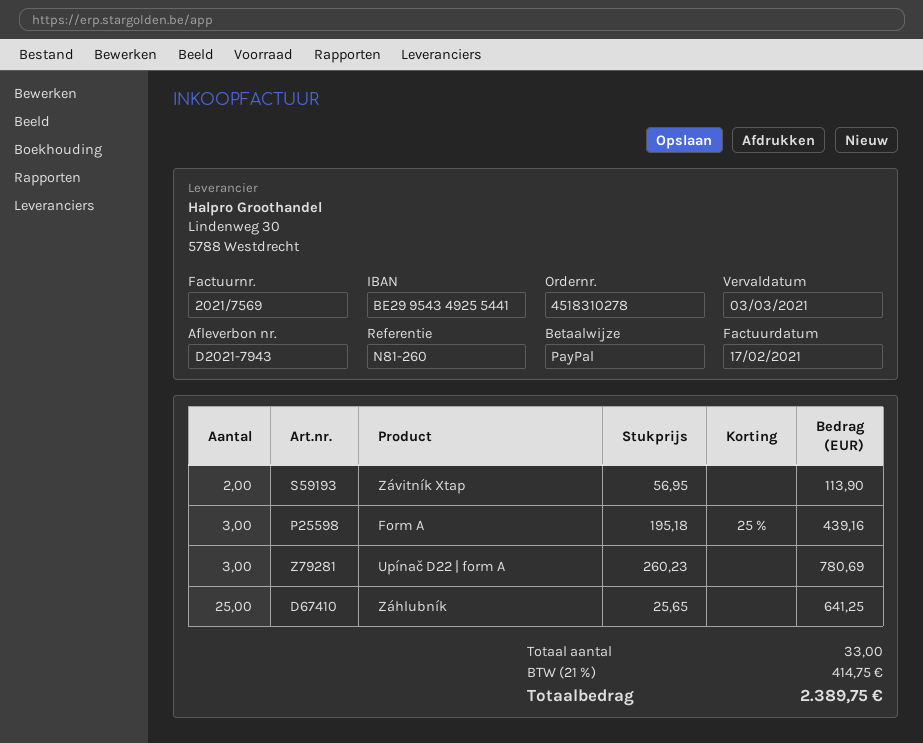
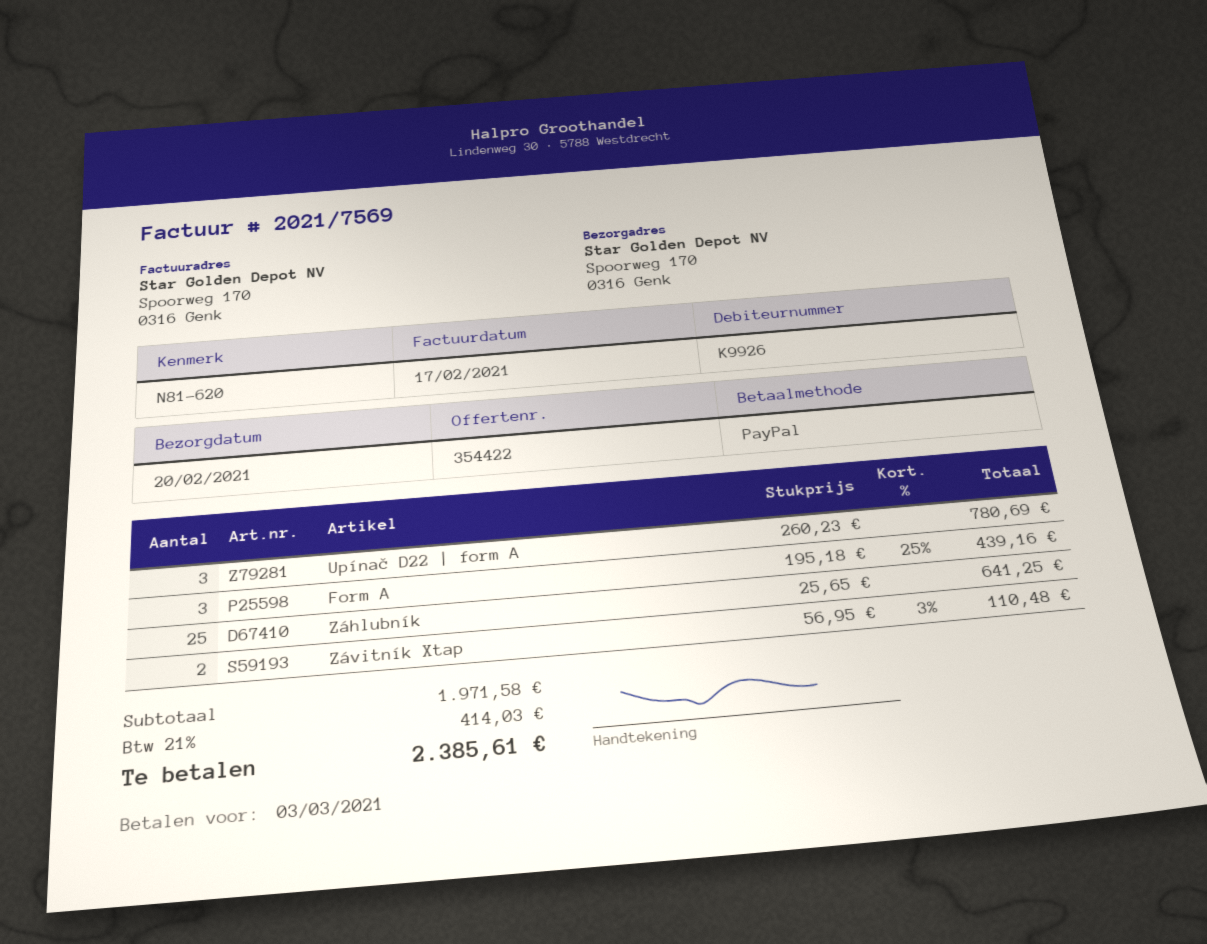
reference: N81-260 -> N81-620
Závitník Xtap: 2 x 56.95 = 113.90 -> 2 x 56.95 - 3% = 110.48
tax: 21% = 414.75 -> 21% = 414.03
total: 2389.75 -> 2385.61

